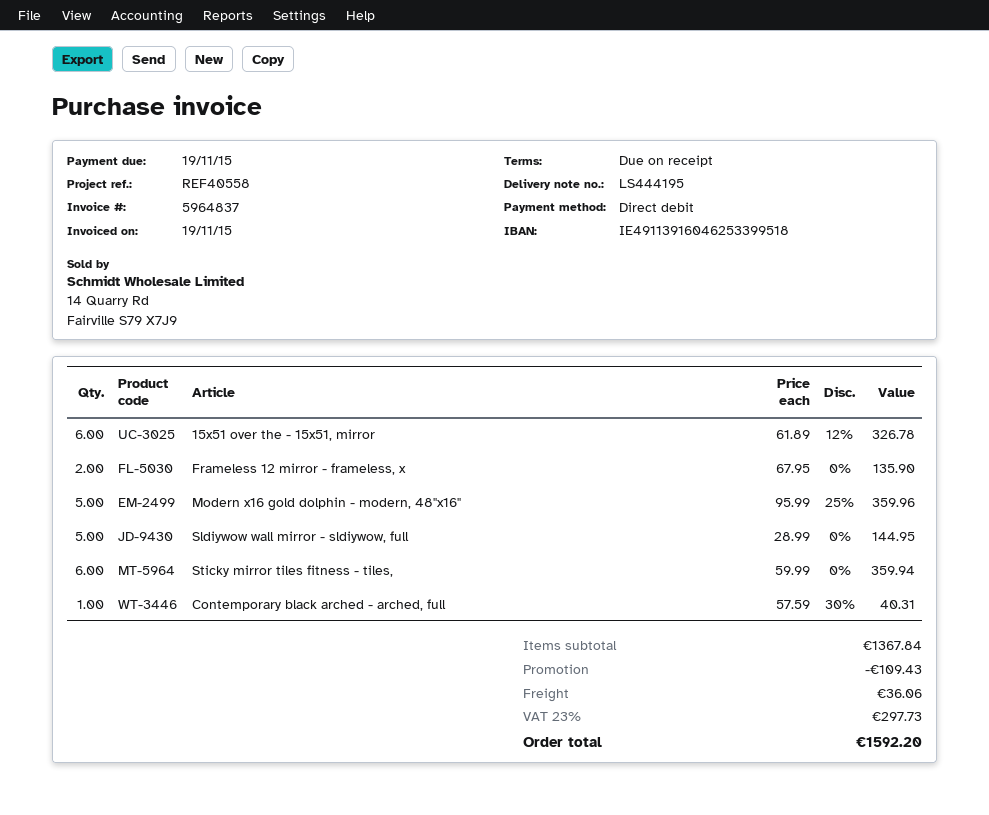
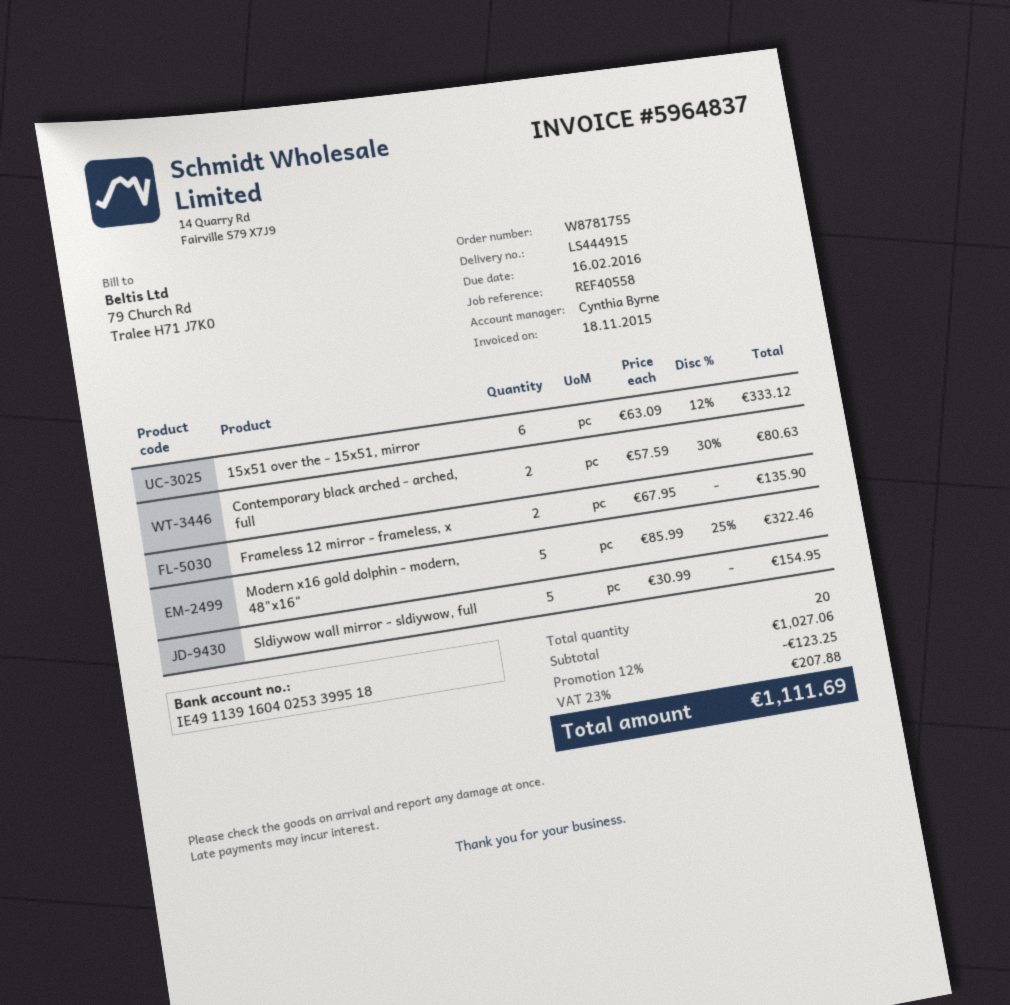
delivery note number: LS444195 -> LS444915
invoice date: 2015-11-19 -> 2015-11-18
due date: 2015-11-19 -> 2016-02-16
bank account: IE49113916046253399518 -> IE49113916040253399518
15x51 over the - 15x51, mirror: 6 x 61.89 - 12% = 326.78 -> 6 x 63.09 - 12% = 333.12
Modern x16 gold dolphin - modern, 48"x16": 5 x 95.99 - 25% = 359.96 -> 5 x 85.99 - 25% = 322.46
Sldiywow wall mirror - sldiywow, full: 5 x 28.99 = 144.95 -> 5 x 30.99 = 154.95
Sticky mirror tiles fitness - tiles,: 6 x 59.99 = 359.94 -> none
Contemporary black arched - arched, full: 1 x 57.59 - 30% = 40.31 -> 2 x 57.59 - 30% = 80.63
subtotal: 1367.84 -> 1027.06
discount: 109.43 -> 123.25
shipping: 36.06 -> none
tax: 23% = 297.73 -> 23% = 207.88
total: 1592.20 -> 1111.69

